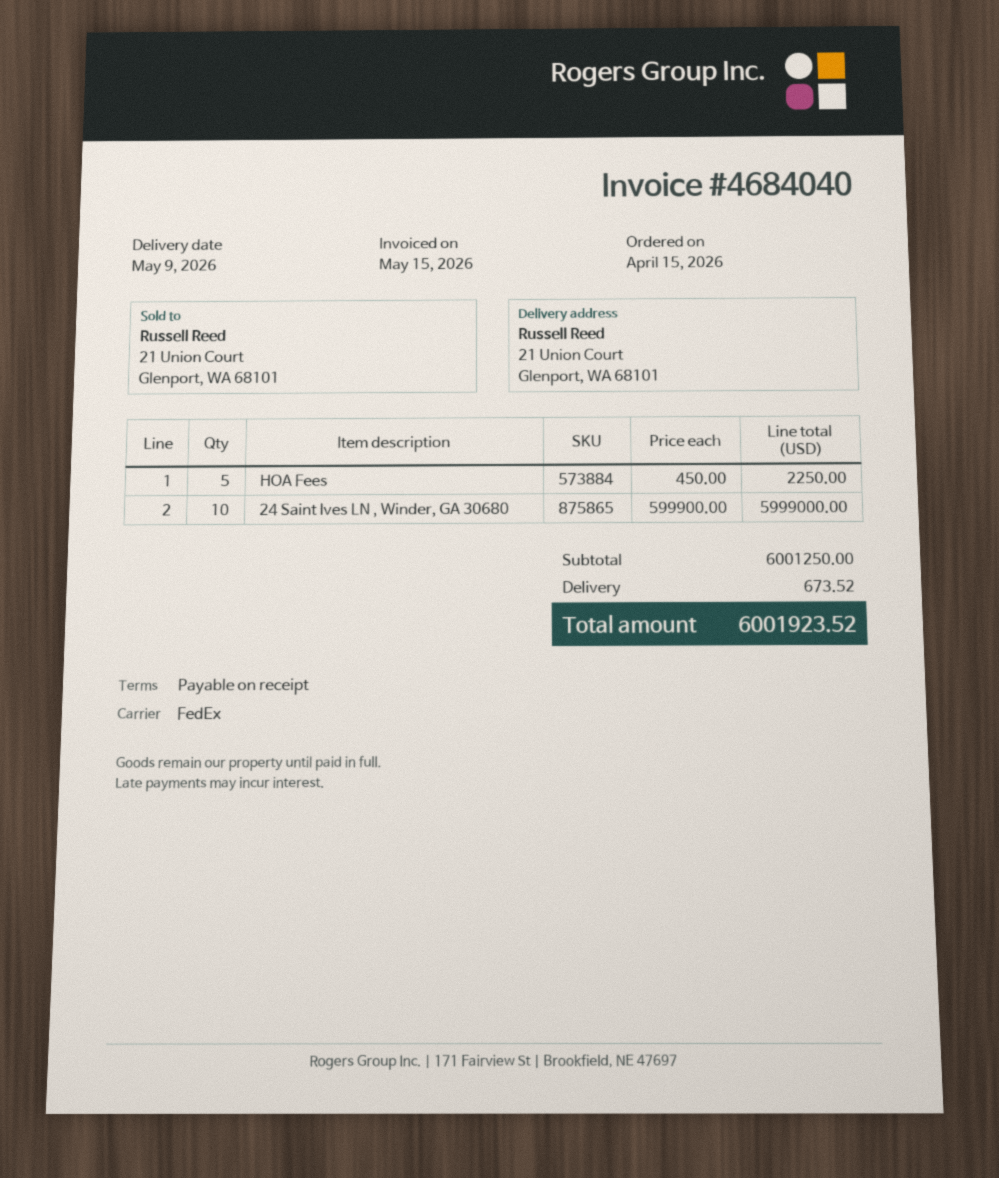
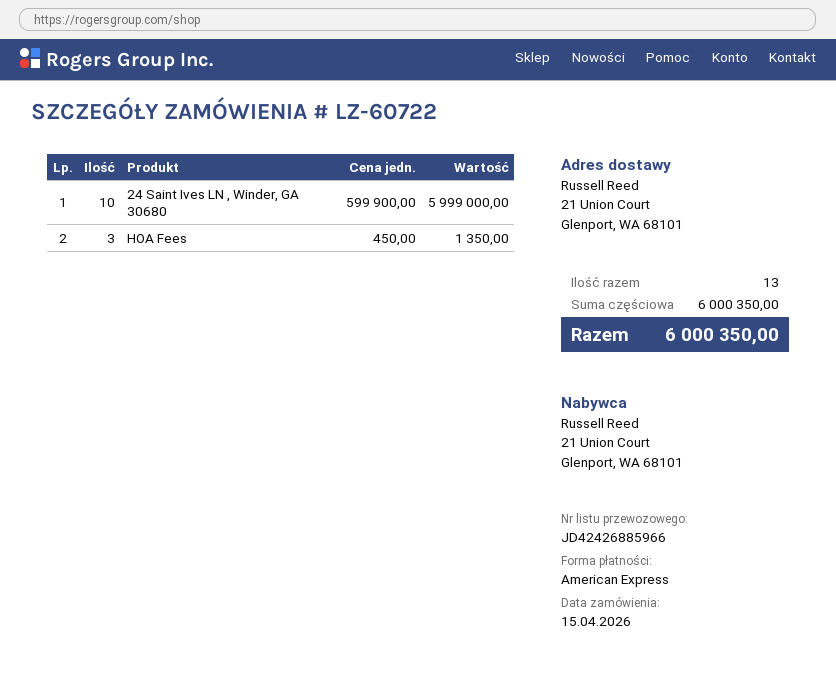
HOA Fees: 5 x 450.00 = 2250.00 -> 3 x 450.00 = 1350.00
subtotal: 6001250.00 -> 6000350.00
shipping: 673.52 -> none
total: 6001923.52 -> 6000350.00

